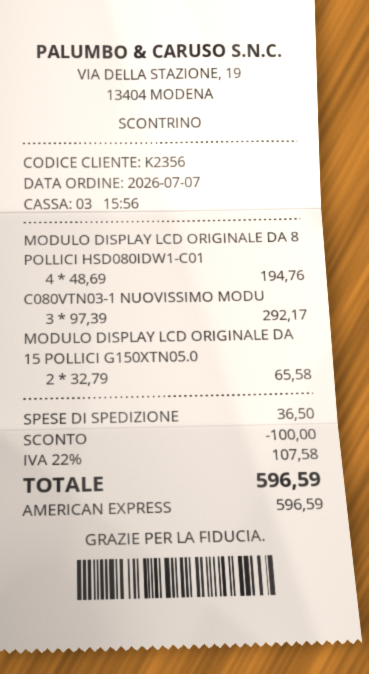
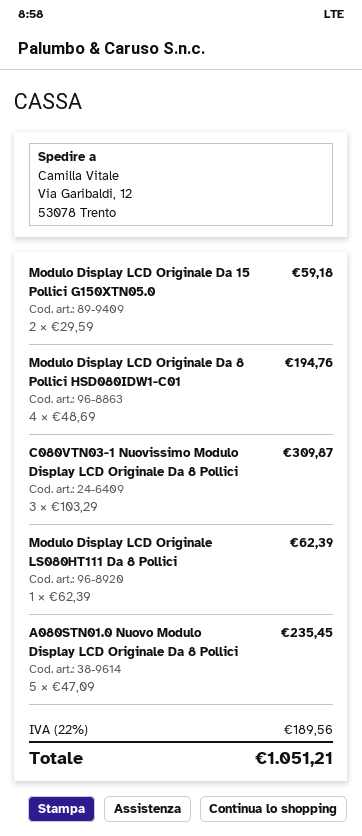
C080VTN03-1 NUOVISSIMO MODU: 3 x 97.39 = 292.17 -> 3 x 103.29 = 309.87
MODULO DISPLAY LCD ORIGINALE DA 15 POLLICI G150XTN05.0: 2 x 32.79 = 65.58 -> 2 x 29.59 = 59.18
Modulo Display LCD Originale LS080HT111 Da 8 Pollici: none -> 1 x 62.39 = 62.39
A080STN01.0 Nuovo Modulo Display LCD Originale Da 8 Pollici: none -> 5 x 47.09 = 235.45
discount: 100.00 -> none
shipping: 36.50 -> none
tax: 22% = 107.58 -> 22% = 189.56
total: 596.59 -> 1051.21

